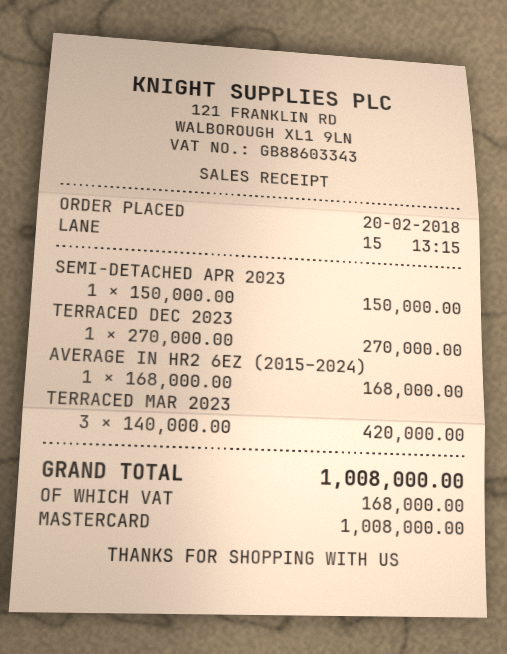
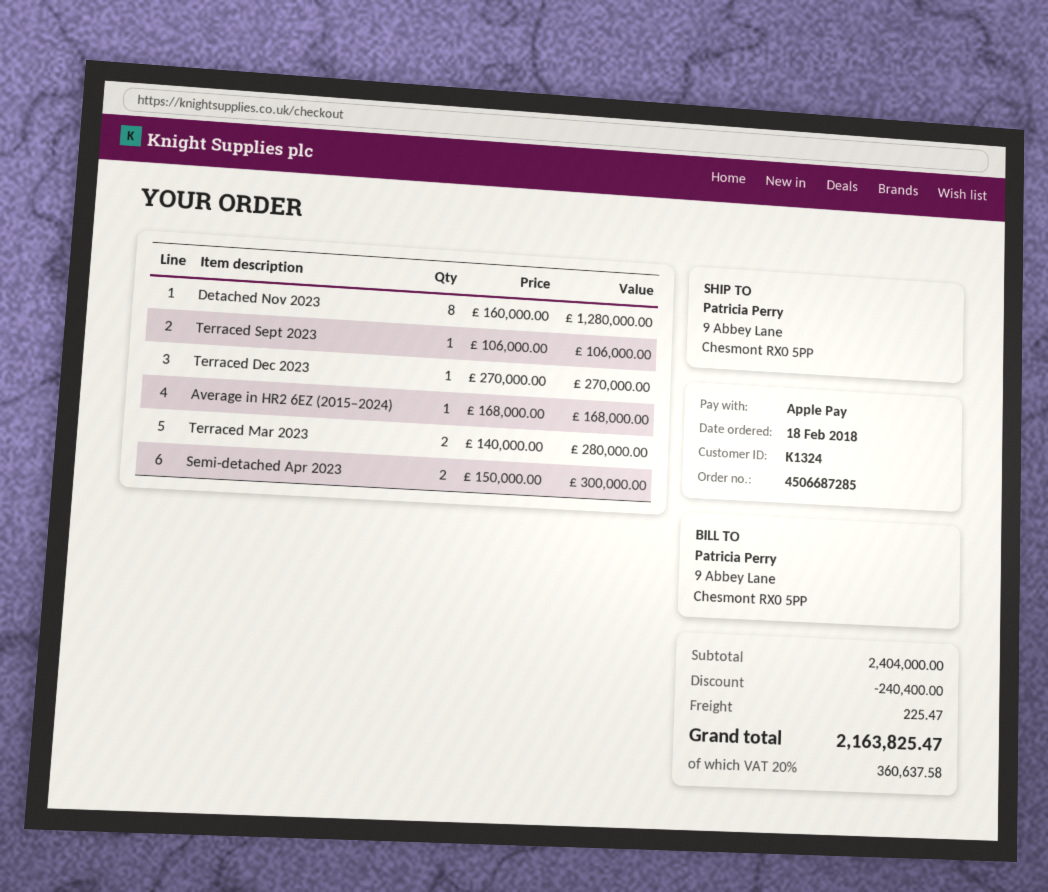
order date: 2018-02-20 -> 2018-02-18
payment method: Mastercard -> Apple Pay
SEMI-DETACHED APR 2023: 1 x 150000.00 = 150000.00 -> 2 x 150000.00 = 300000.00
TERRACED MAR 2023: 3 x 140000.00 = 420000.00 -> 2 x 140000.00 = 280000.00
Detached Nov 2023: none -> 8 x 160000.00 = 1280000.00
Terraced Sept 2023: none -> 1 x 106000.00 = 106000.00
discount: none -> 240400.00
shipping: none -> 225.47
tax: 168000.00 -> 360637.58
total: 1008000.00 -> 2163825.47

